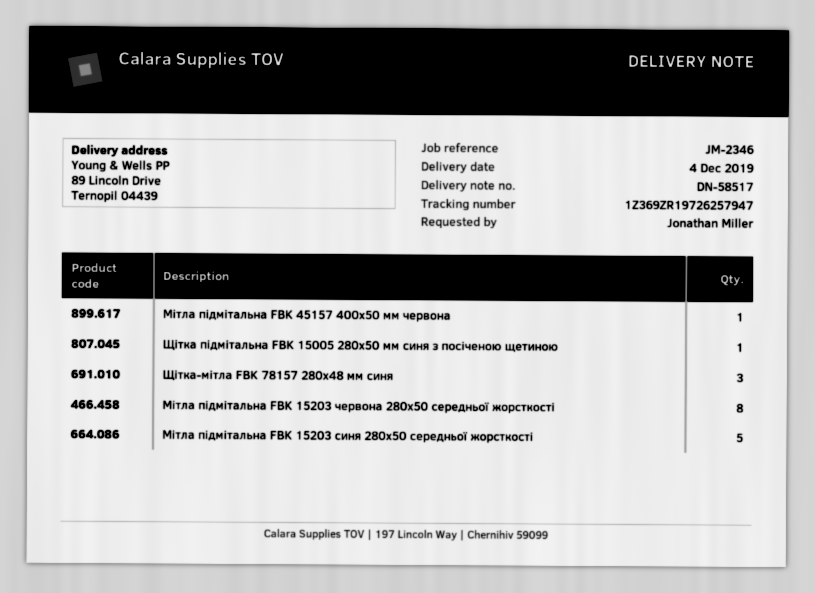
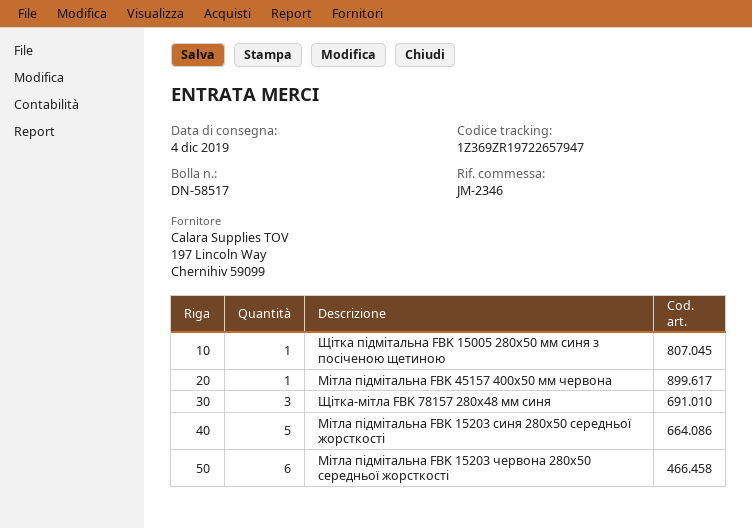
tracking number: 1Z369ZR19726257947 -> 1Z369ZR19722657947
Мітла підмітальна FBK 15203 червона 280х50 середньої жорсткості: 8 -> 6

